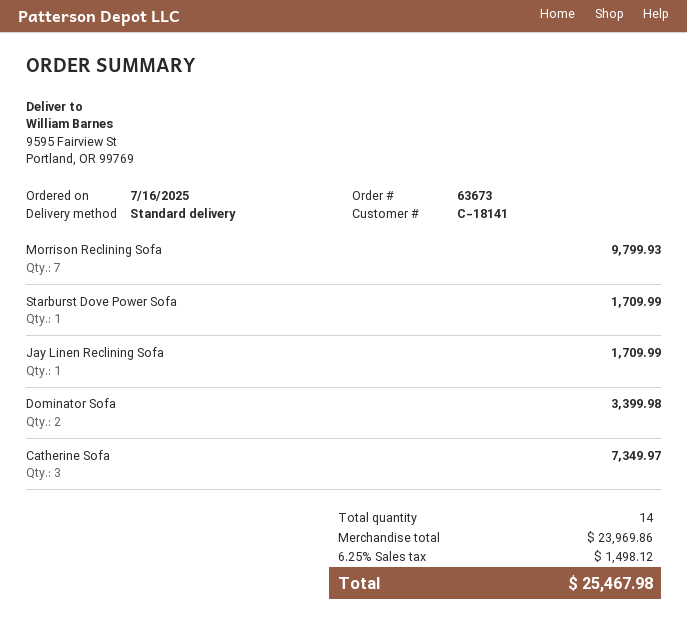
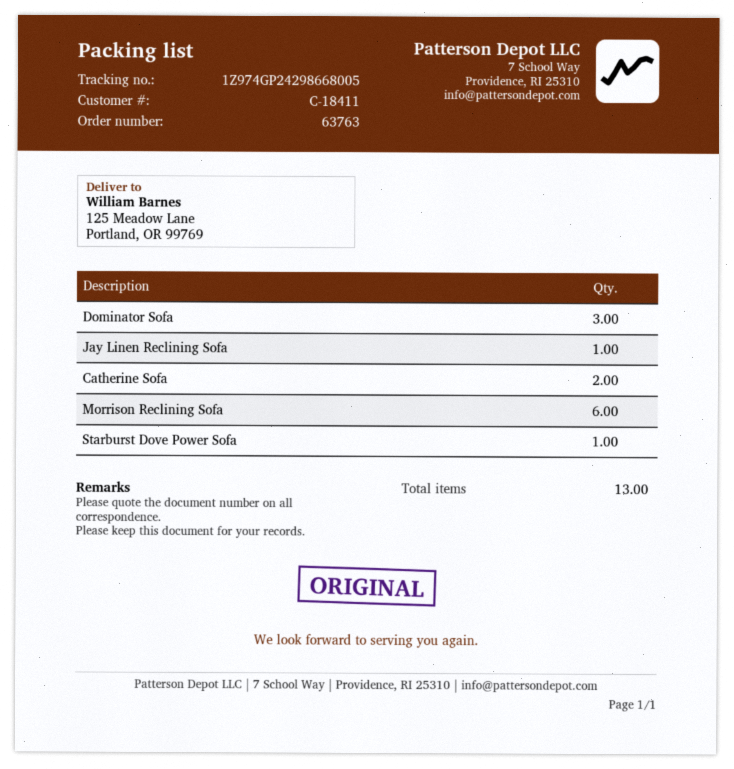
order number: 63673 -> 63763
customer number: C-18141 -> C-18411
ship to: 9595 Fairview St, Portland, OR 99769 -> 125 Meadow Lane, Portland, OR 99769
Morrison Reclining Sofa: 7 -> 6
Dominator Sofa: 2 -> 3
Catherine Sofa: 3 -> 2
total quantity: 14 -> 13

